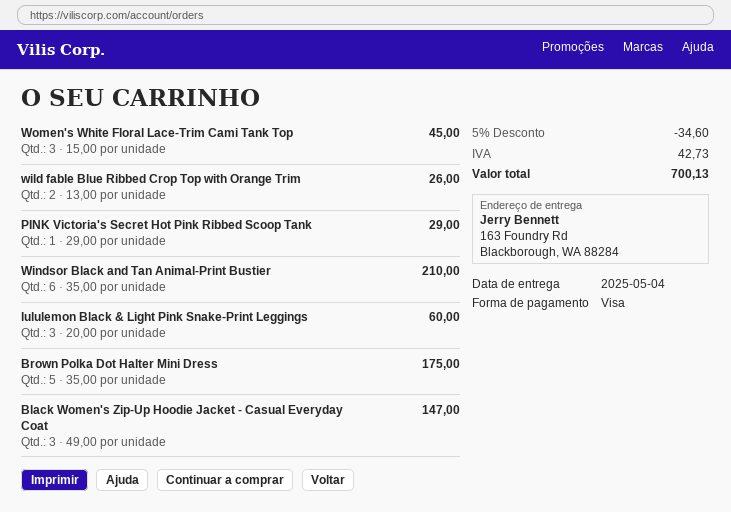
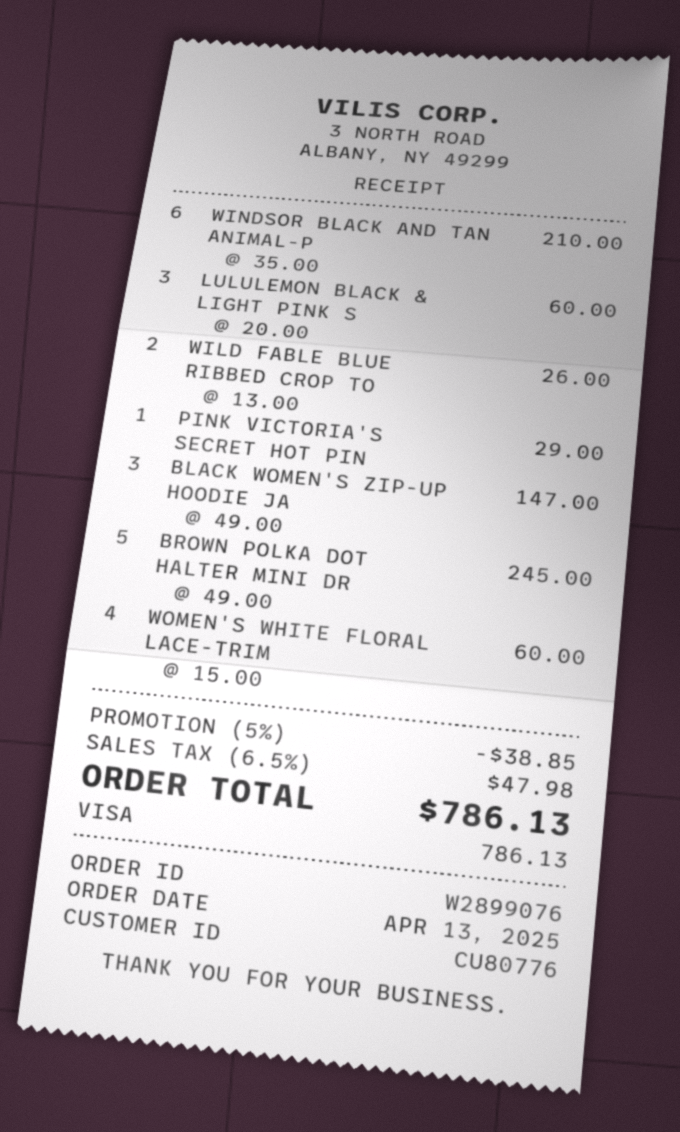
Women's White Floral Lace-Trim Cami Tank Top: 3 x 15.00 = 45.00 -> 4 x 15.00 = 60.00
Brown Polka Dot Halter Mini Dress: 5 x 35.00 = 175.00 -> 5 x 49.00 = 245.00
discount: 5% = 34.60 -> 5% = 38.85
tax: 42.73 -> 47.98
total: 700.13 -> 786.13

